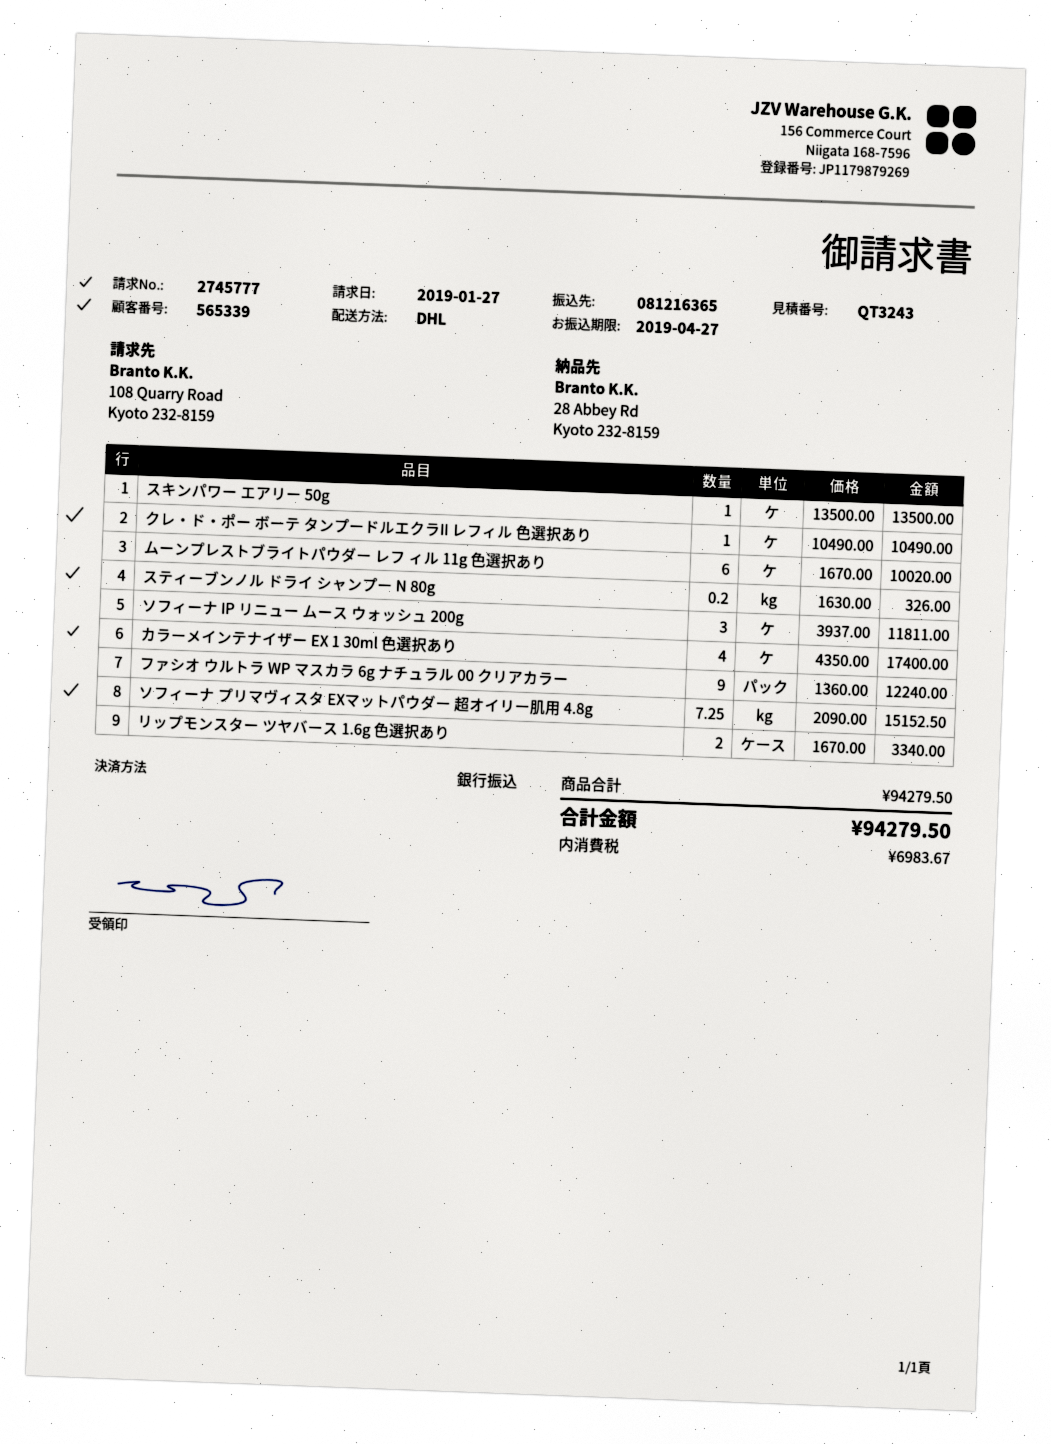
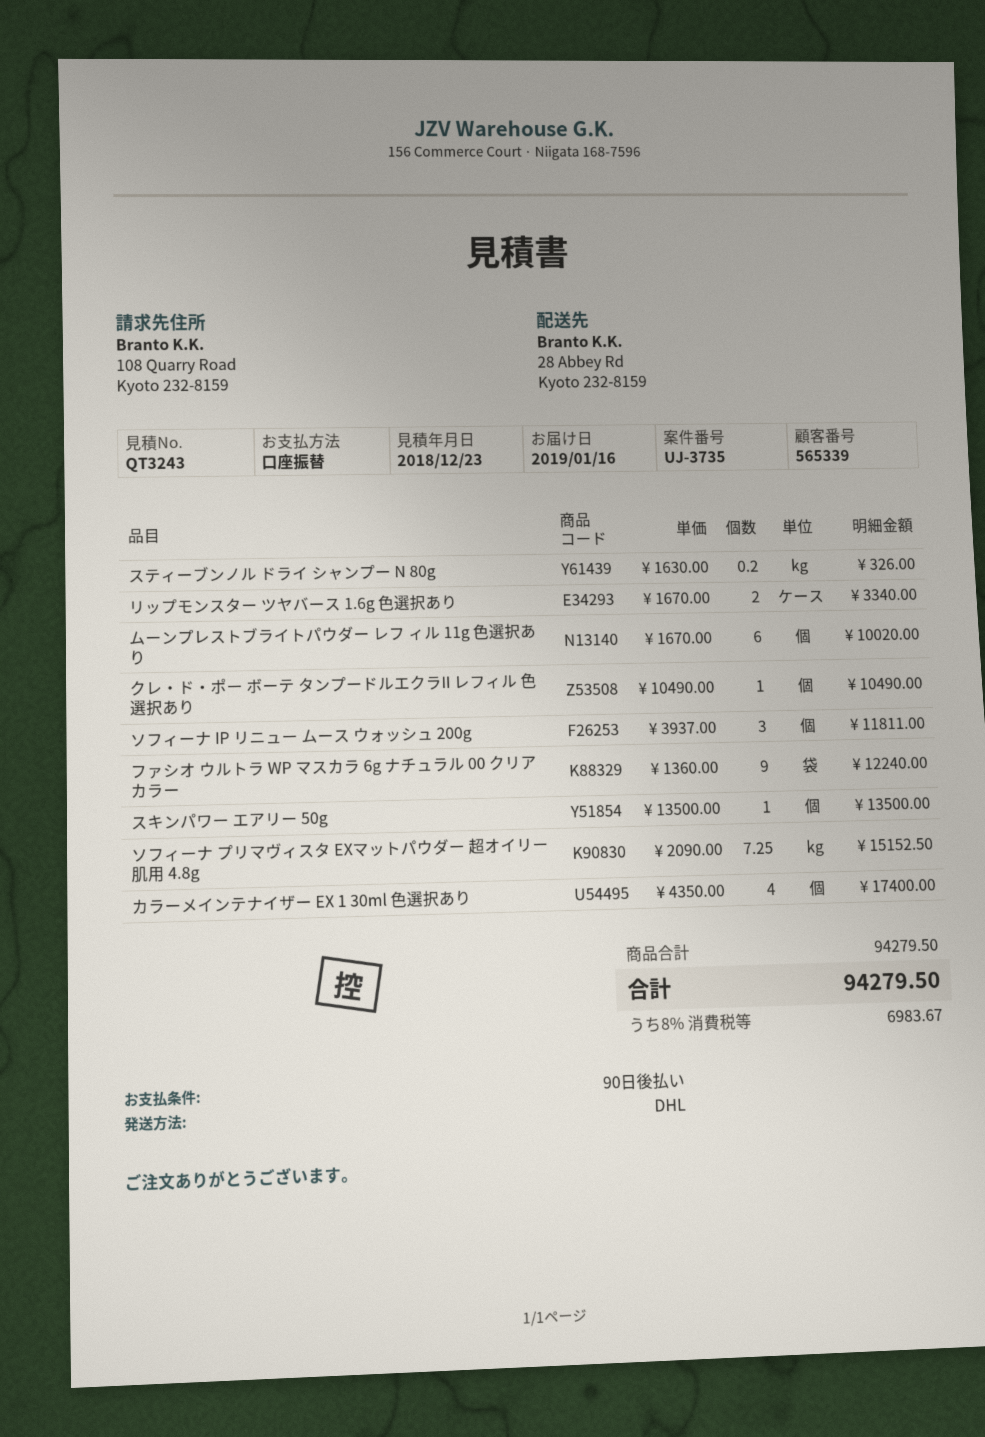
payment method: bank transfer -> direct debit

